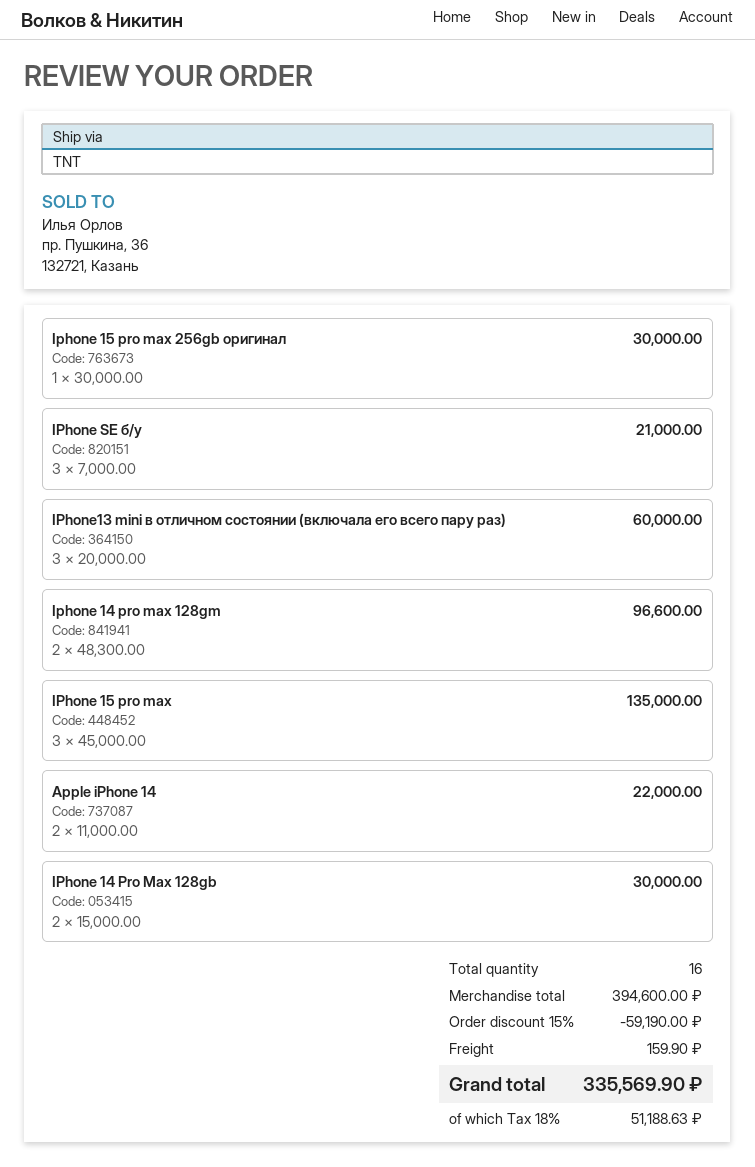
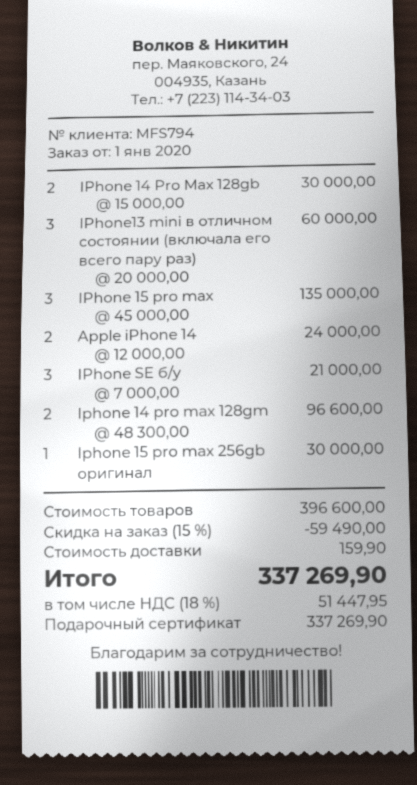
Apple iPhone 14: 2 x 11000.00 = 22000.00 -> 2 x 12000.00 = 24000.00
subtotal: 394600.00 -> 396600.00
discount: 15% = 59190.00 -> 15% = 59490.00
tax: 18% = 51188.63 -> 18% = 51447.95
total: 335569.90 -> 337269.90

